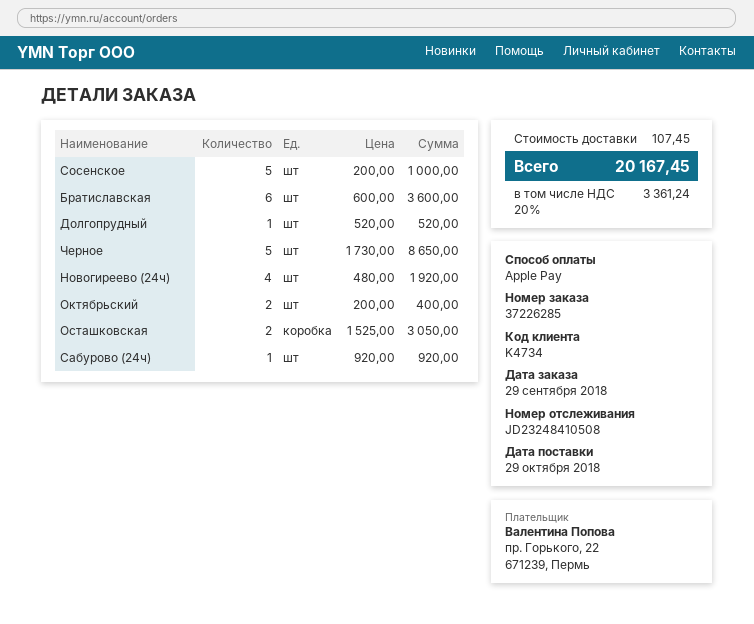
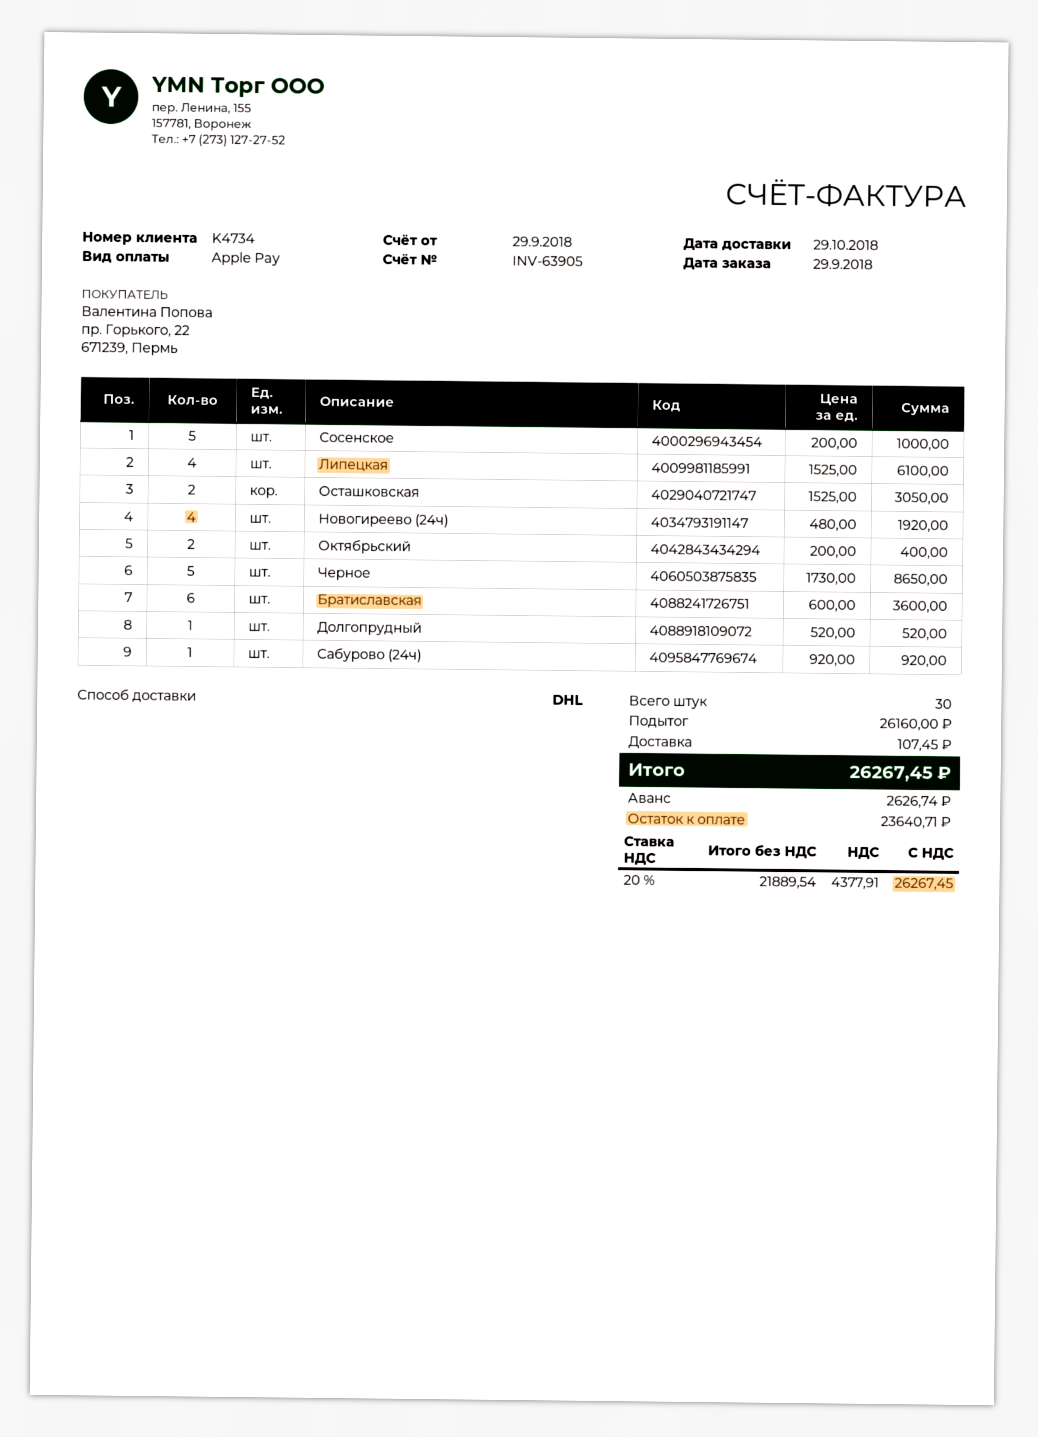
Липецкая: none -> 4 x 1525.00 = 6100.00
tax: 20% = 3361.24 -> 20% = 4377.91
total: 20167.45 -> 26267.45

